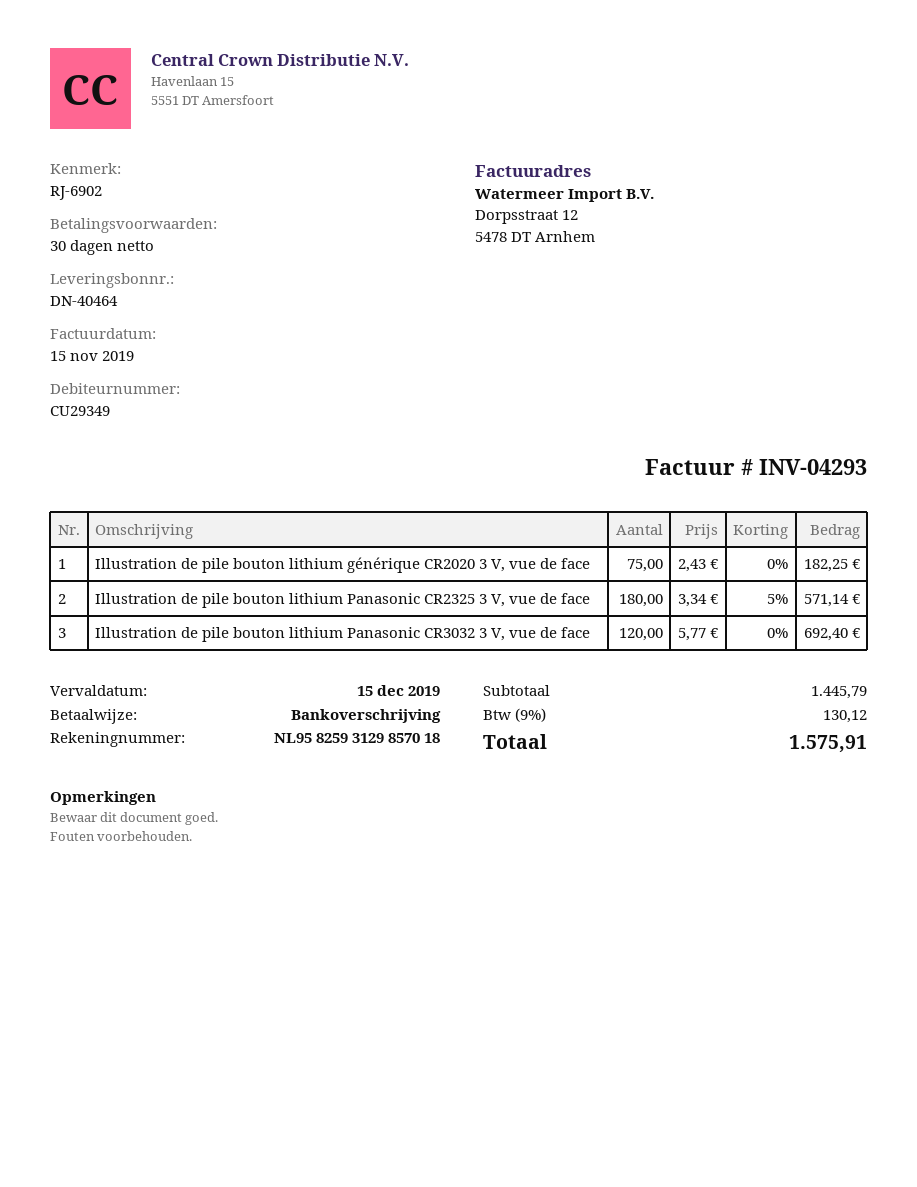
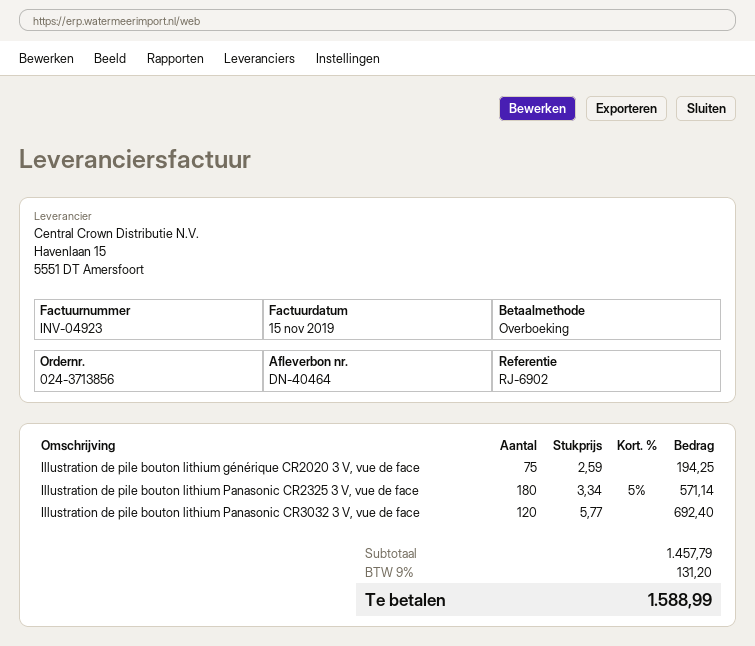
invoice number: INV-04293 -> INV-04923
Illustration de pile bouton lithium générique CR2020 3 V, vue de face: 75 x 2.43 = 182.25 -> 75 x 2.59 = 194.25
subtotal: 1445.79 -> 1457.79
tax: 9% = 130.12 -> 9% = 131.20
total: 1575.91 -> 1588.99

